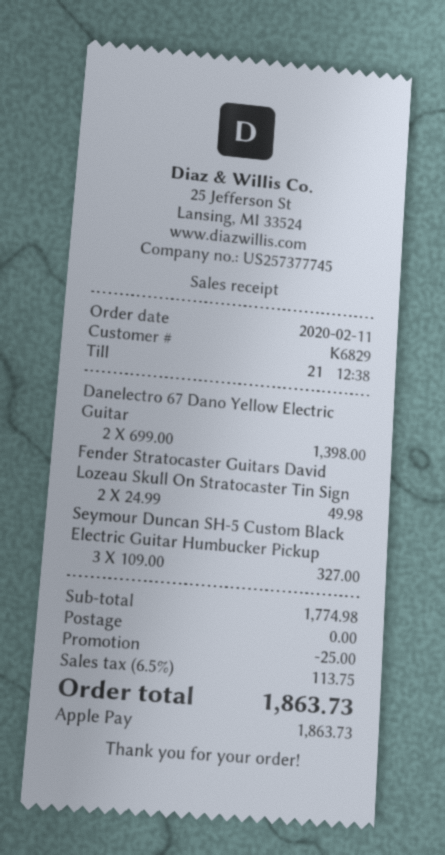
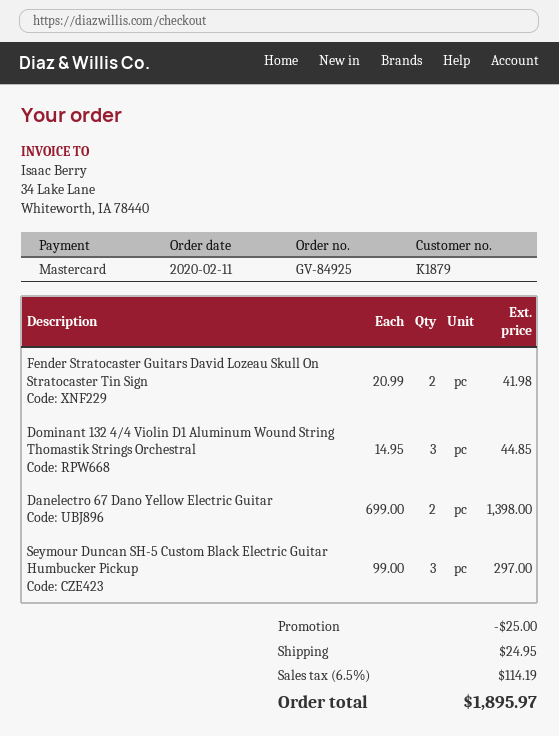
customer number: K6829 -> K1879
payment method: Apple Pay -> Mastercard
Fender Stratocaster Guitars David Lozeau Skull On Stratocaster Tin Sign: 2 x 24.99 = 49.98 -> 2 x 20.99 = 41.98
Seymour Duncan SH-5 Custom Black Electric Guitar Humbucker Pickup: 3 x 109.00 = 327.00 -> 3 x 99.00 = 297.00
Dominant 132 4/4 Violin D1 Aluminum Wound String Thomastik Strings Orchestral: none -> 3 x 14.95 = 44.85
shipping: 0.00 -> 24.95
tax: 6.5% = 113.75 -> 6.5% = 114.19
total: 1863.73 -> 1895.97

